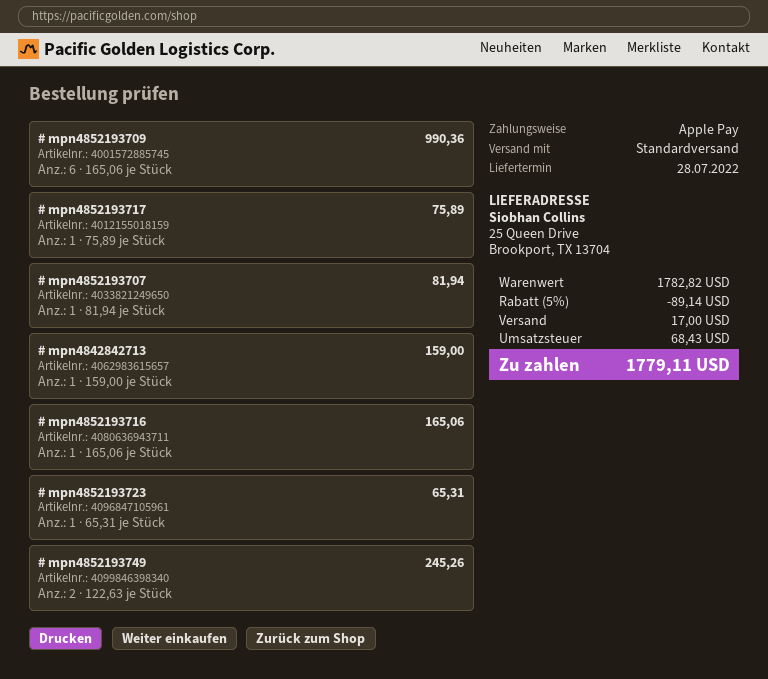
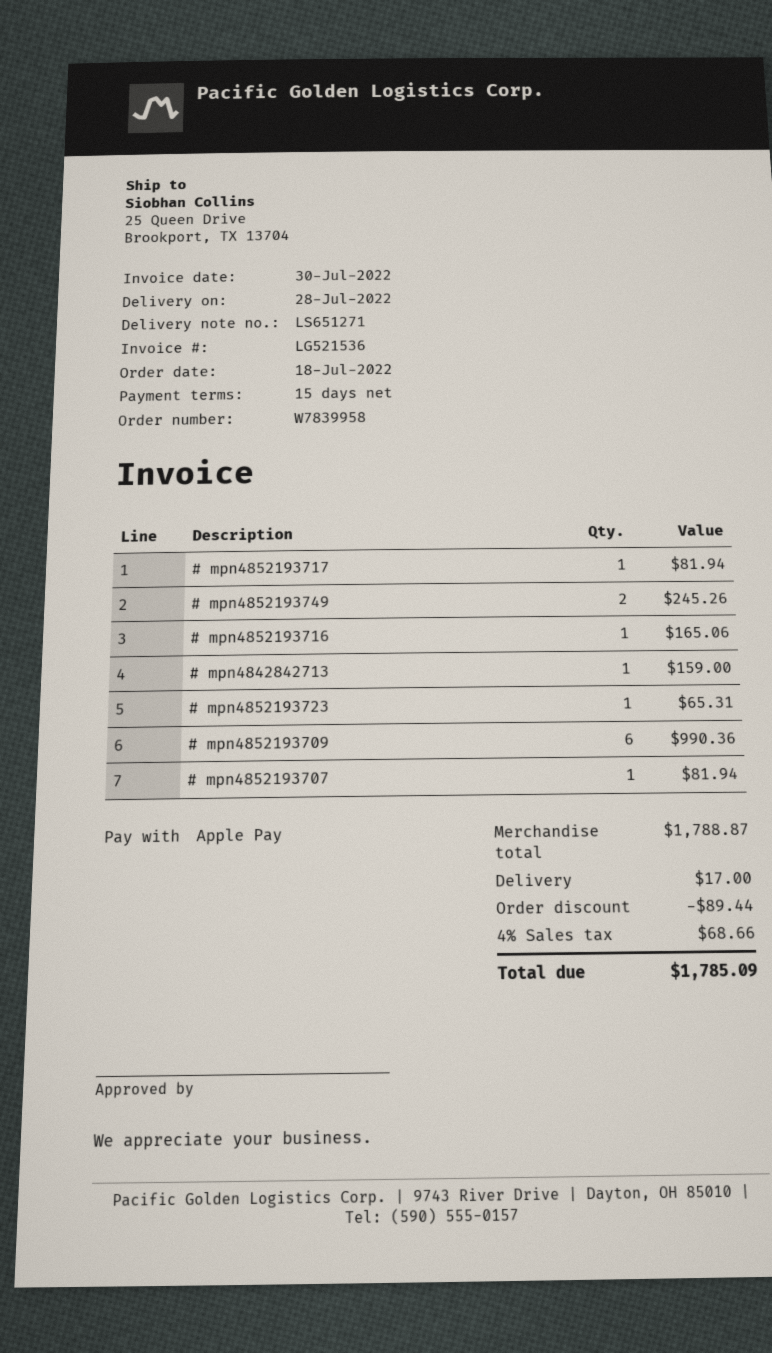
# mpn4852193717: 1 for 75.89 -> 1 for 81.94
subtotal: 1782.82 -> 1788.87
discount: 89.14 -> 89.44
tax: 68.43 -> 68.66
total: 1779.11 -> 1785.09

